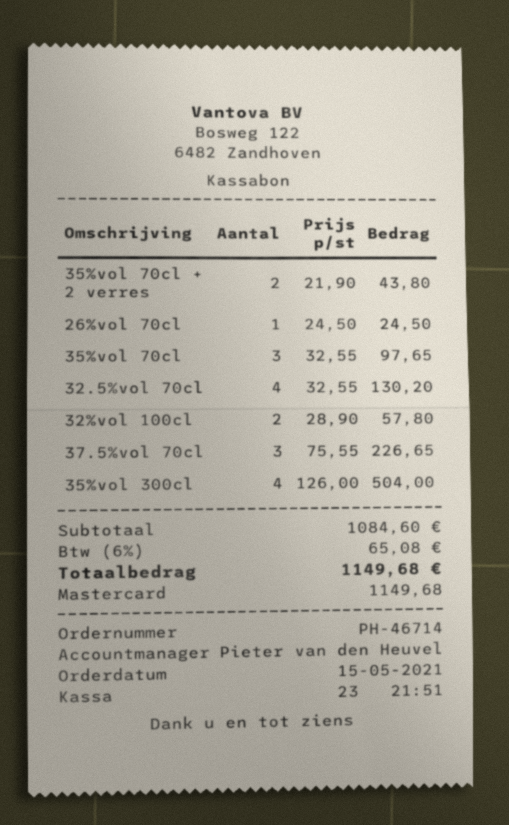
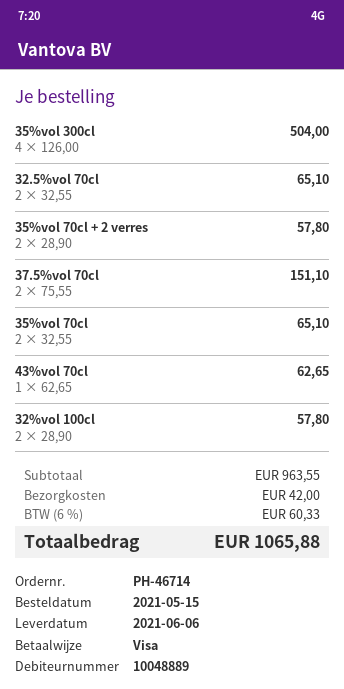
payment method: Mastercard -> Visa
35%vol 70cl + 2 verres: 2 x 21.90 = 43.80 -> 2 x 28.90 = 57.80
26%vol 70cl: 1 x 24.50 = 24.50 -> none
35%vol 70cl: 3 x 32.55 = 97.65 -> 2 x 32.55 = 65.10
32.5%vol 70cl: 4 x 32.55 = 130.20 -> 2 x 32.55 = 65.10
37.5%vol 70cl: 3 x 75.55 = 226.65 -> 2 x 75.55 = 151.10
43%vol 70cl: none -> 1 x 62.65 = 62.65
subtotal: 1084.60 -> 963.55
shipping: none -> 42.00
tax: 6% = 65.08 -> 6% = 60.33
total: 1149.68 -> 1065.88

